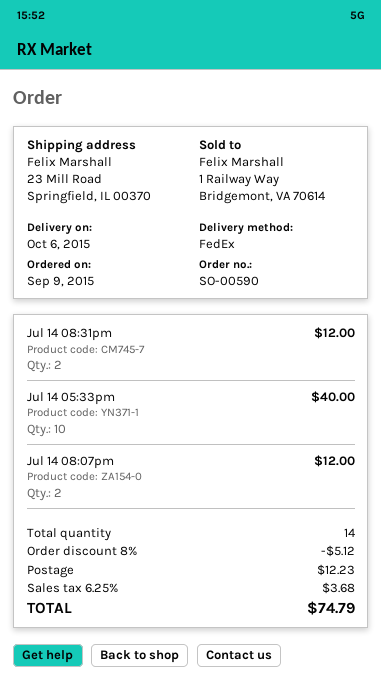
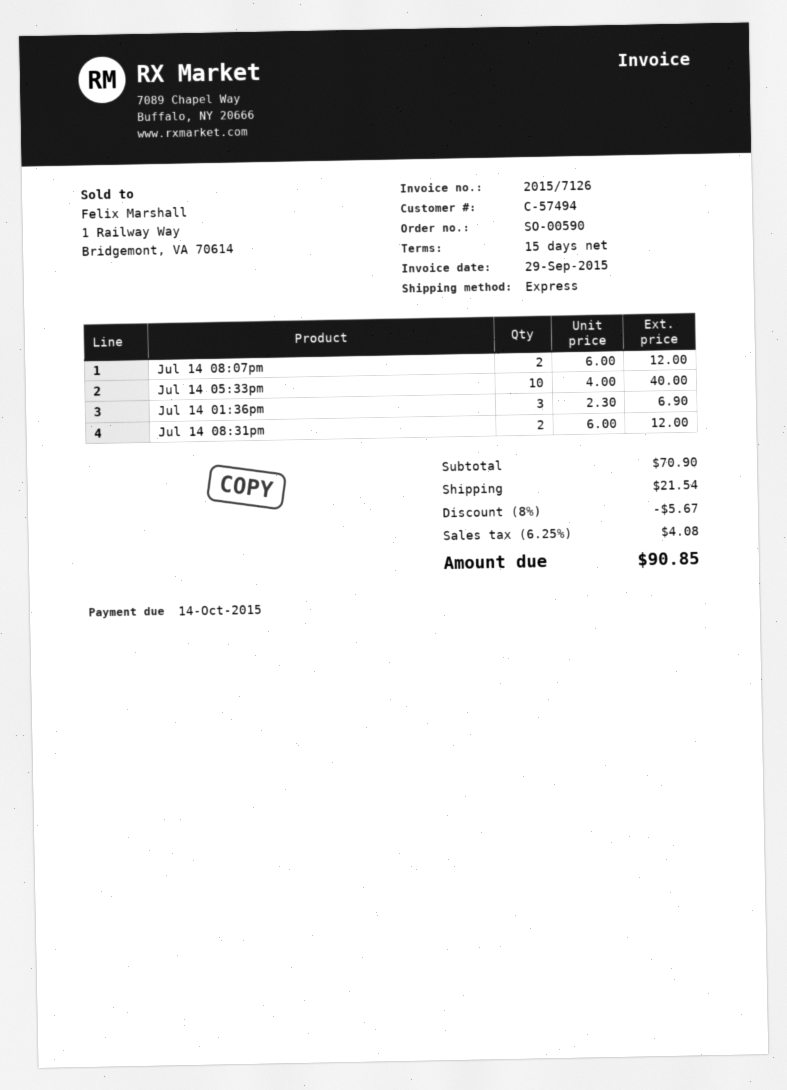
shipping method: FedEx -> express
Jul 14 01:36pm: none -> 3 for 6.90
discount: 8% = 5.12 -> 8% = 5.67
shipping: 12.23 -> 21.54
tax: 6.25% = 3.68 -> 6.25% = 4.08
total: 74.79 -> 90.85

